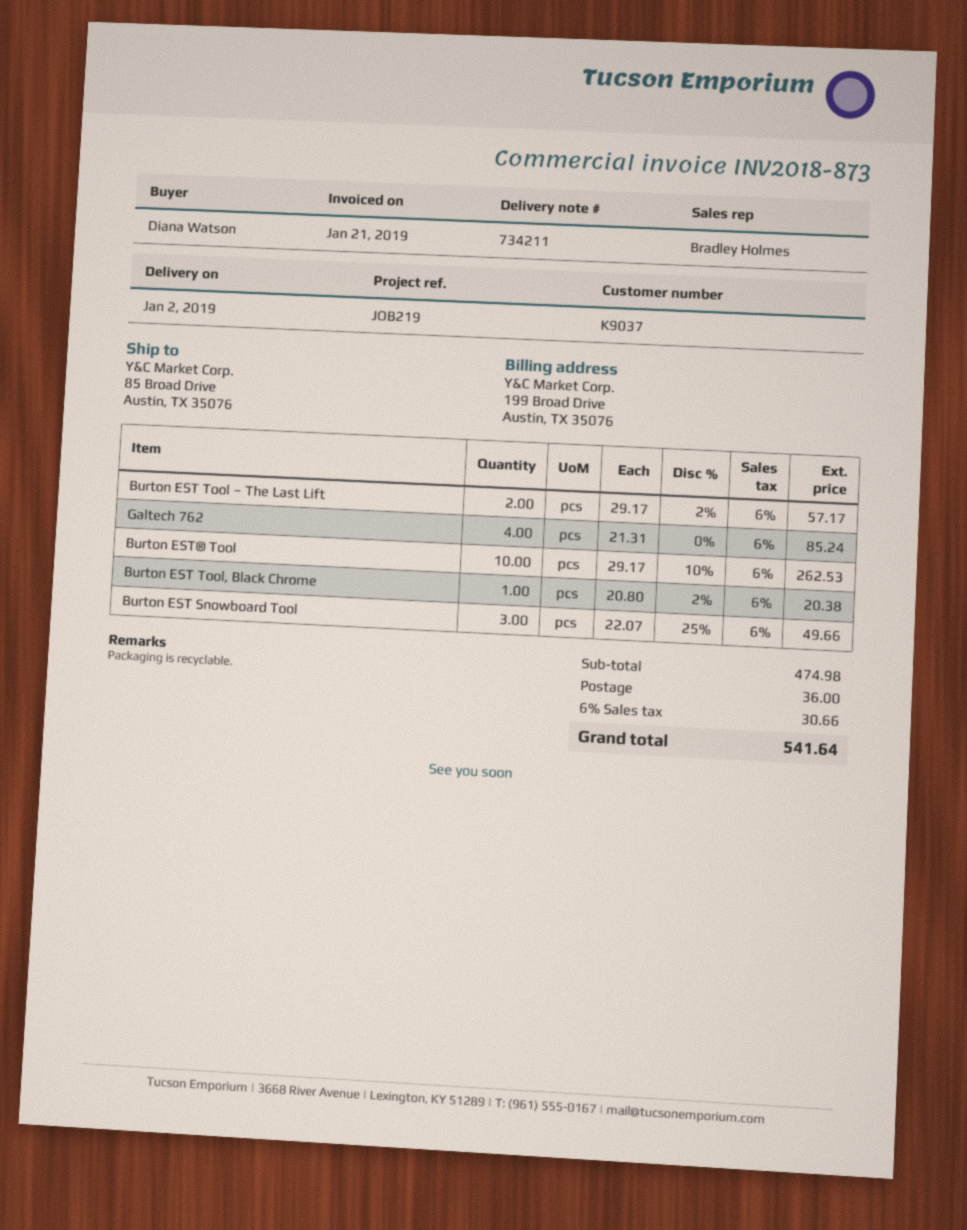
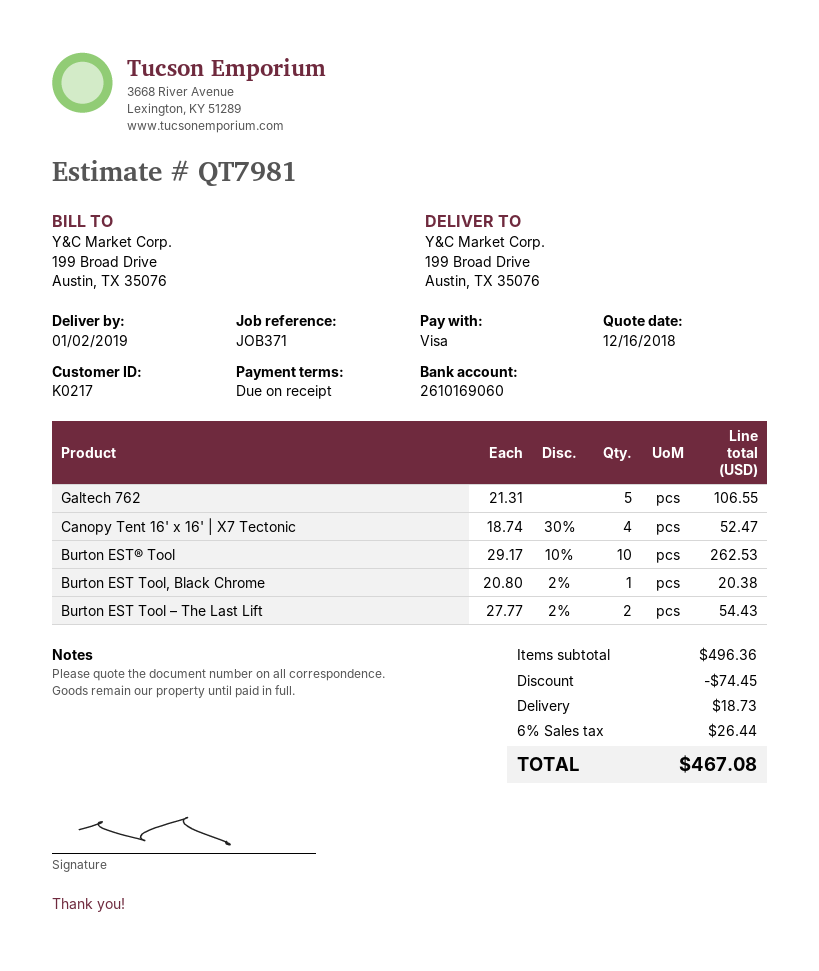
customer number: K9037 -> K0217
reference: JOB219 -> JOB371
ship to: 85 Broad Drive, Austin, TX 35076 -> 199 Broad Drive, Austin, TX 35076
Burton EST Tool – The Last Lift: 2 x 29.17 - 2% = 57.17 -> 2 x 27.77 - 2% = 54.43
Galtech 762: 4 x 21.31 = 85.24 -> 5 x 21.31 = 106.55
Burton EST Snowboard Tool: 3 x 22.07 - 25% = 49.66 -> none
Canopy Tent 16' x 16' | X7 Tectonic: none -> 4 x 18.74 - 30% = 52.47
subtotal: 474.98 -> 496.36
discount: none -> 74.45
shipping: 36.00 -> 18.73
tax: 6% = 30.66 -> 6% = 26.44
total: 541.64 -> 467.08

